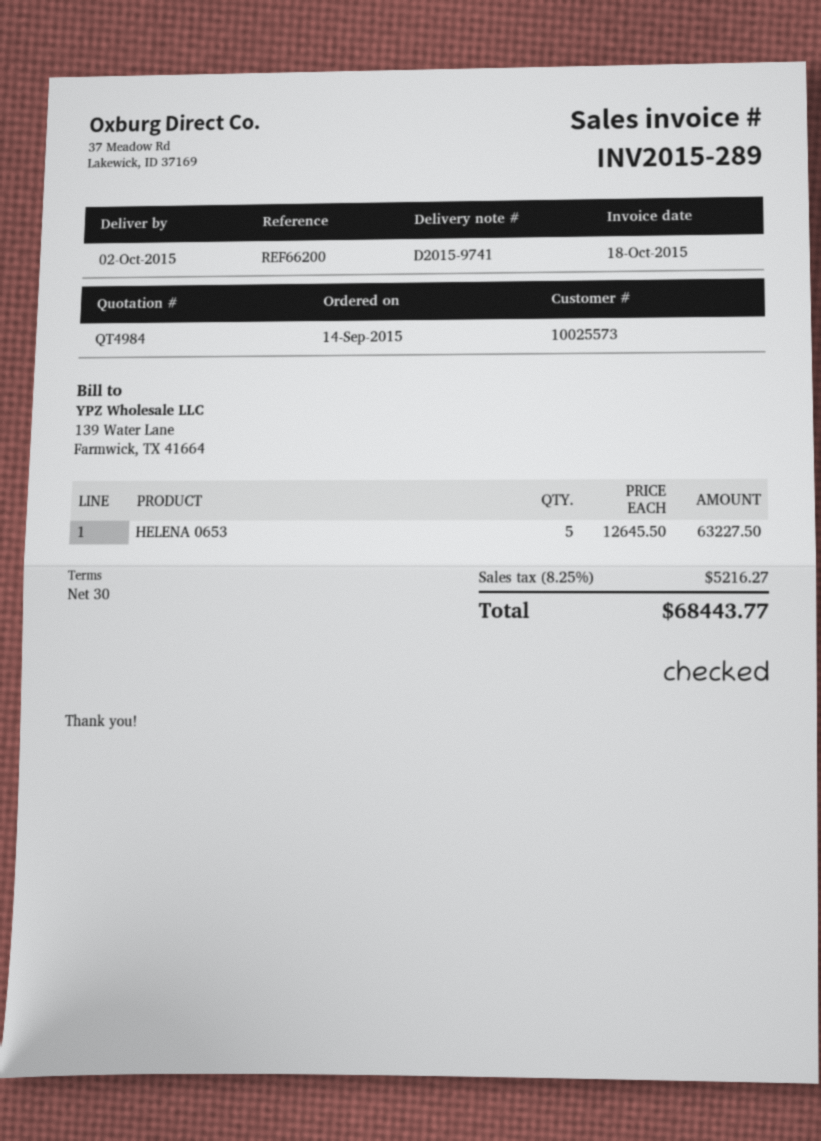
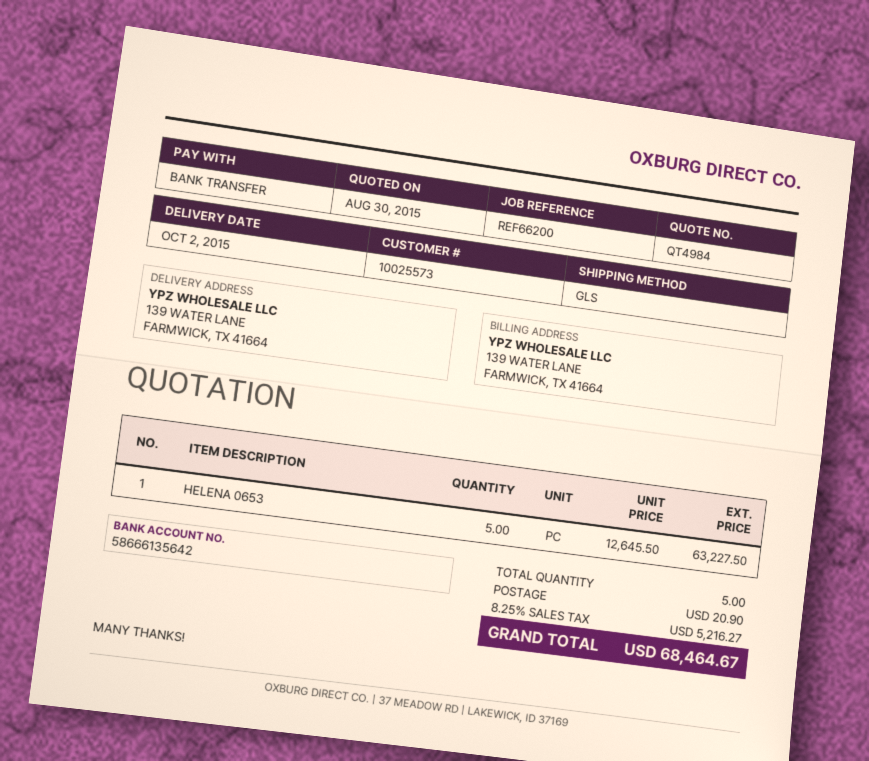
shipping: none -> 20.90
total: 68443.77 -> 68464.67

